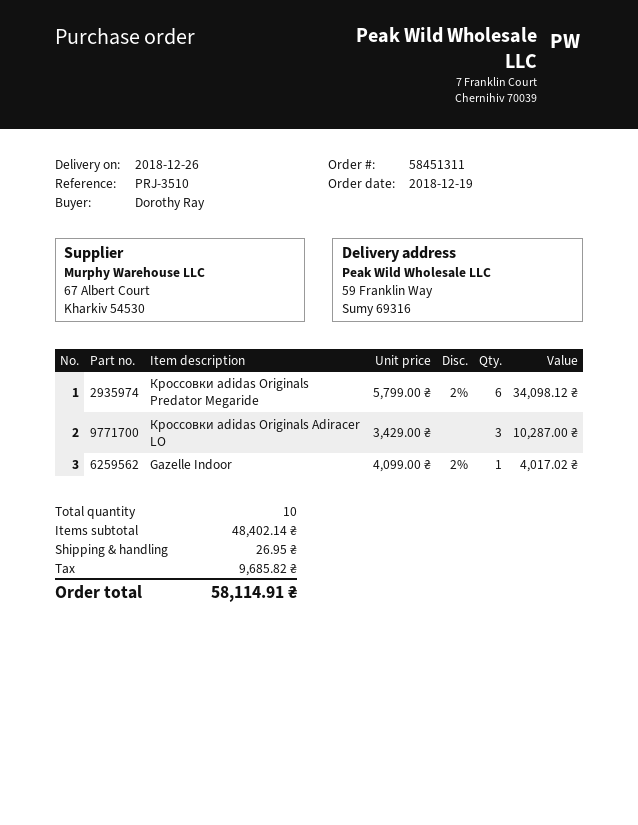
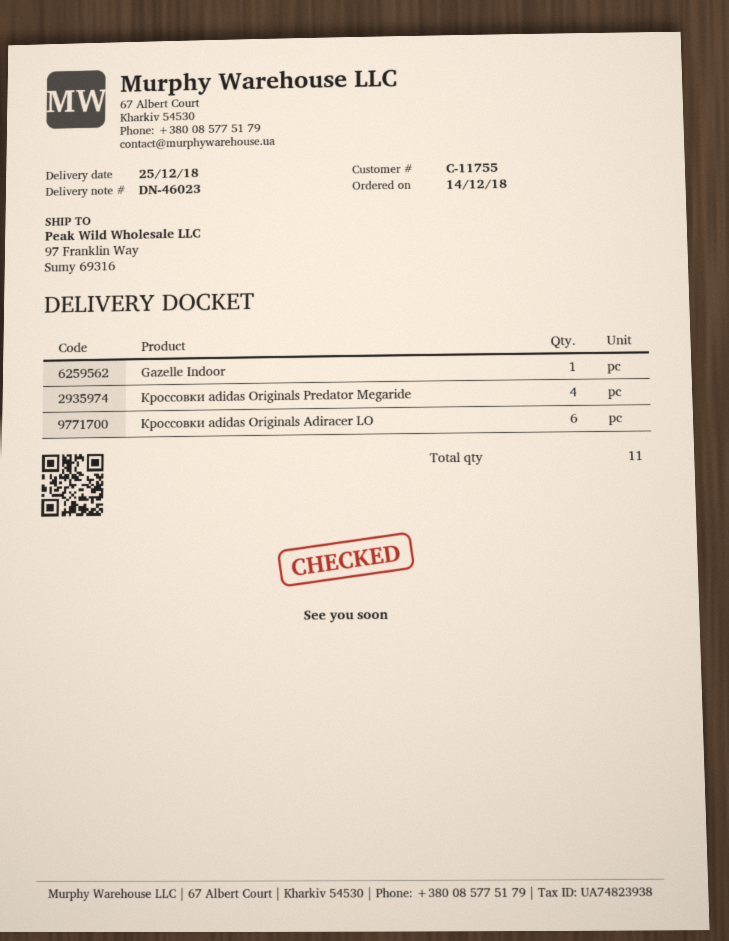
order date: 2018-12-19 -> 2018-12-14
delivery date: 2018-12-26 -> 2018-12-25
ship to: 59 Franklin Way, Sumy 69316 -> 97 Franklin Way, Sumy 69316
Кроссовки adidas Originals Predator Megaride: 6 -> 4
Кроссовки adidas Originals Adiracer LO: 3 -> 6
total quantity: 10 -> 11

